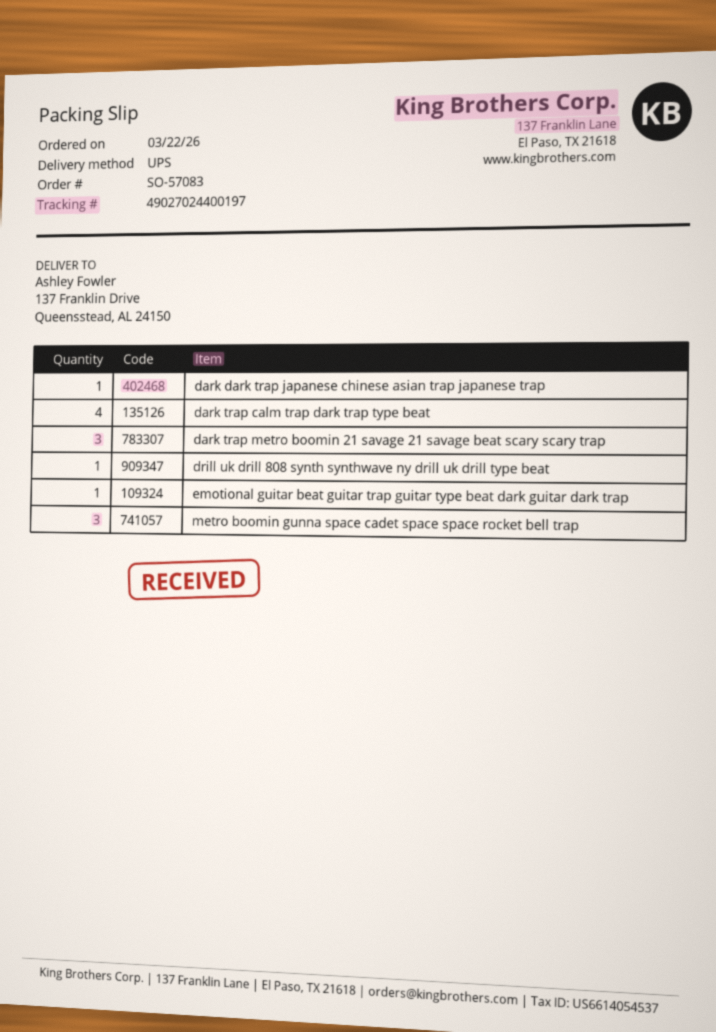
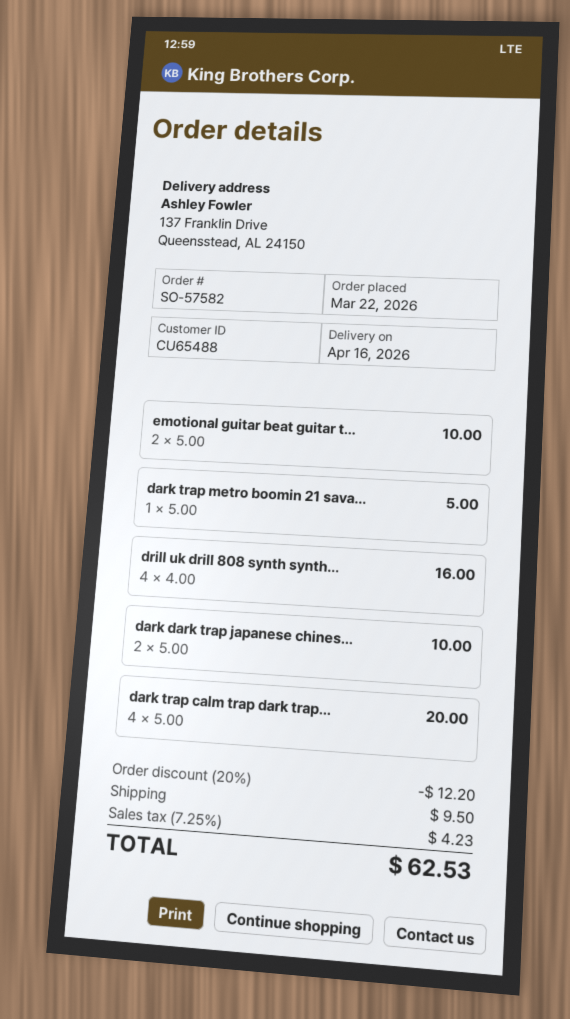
order number: SO-57083 -> SO-57582
dark dark trap japanese chinese asian trap japanese trap: 1 -> 2
dark trap metro boomin 21 savage 21 savage beat scary scary trap: 3 -> 1
drill uk drill 808 synth synthwave ny drill uk drill type beat: 1 -> 4
emotional guitar beat guitar trap guitar type beat dark guitar dark trap: 1 -> 2
metro boomin gunna space cadet space space rocket bell trap: 3 -> none

